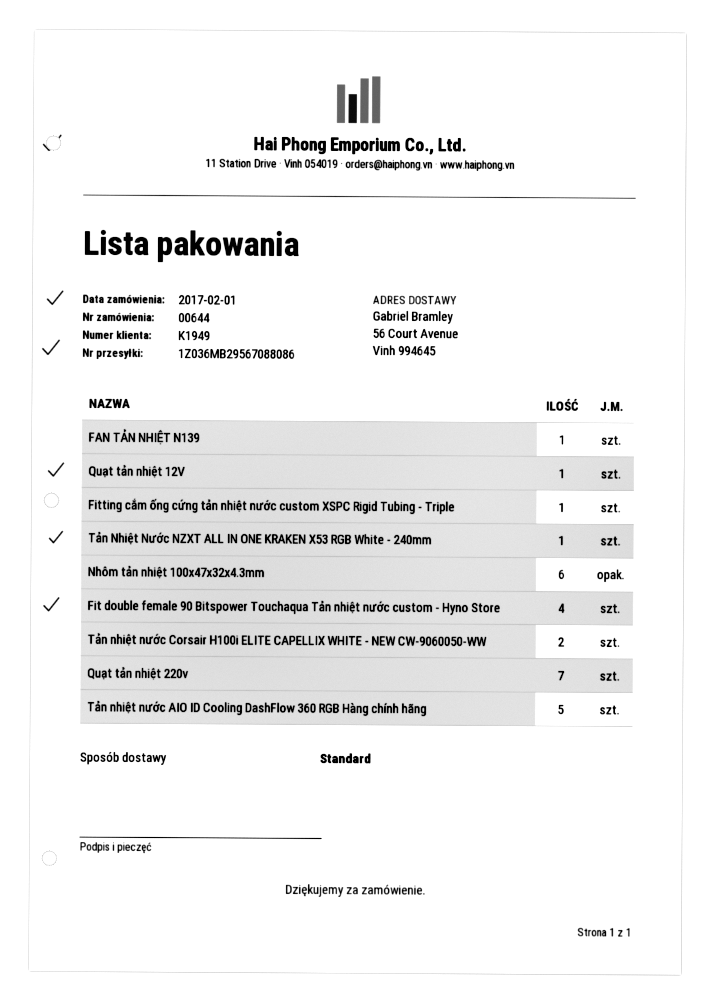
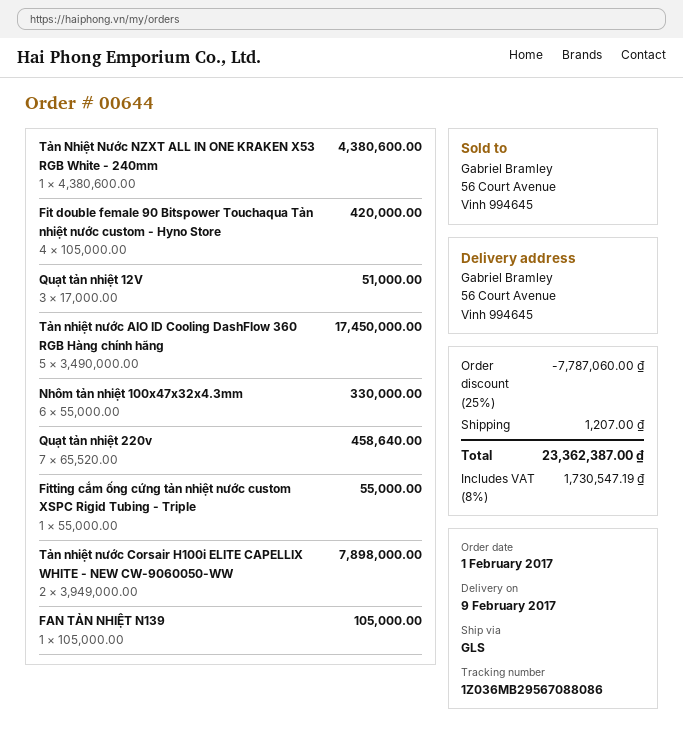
shipping method: standard -> GLS
Quạt tản nhiệt 12V: 1 -> 3

